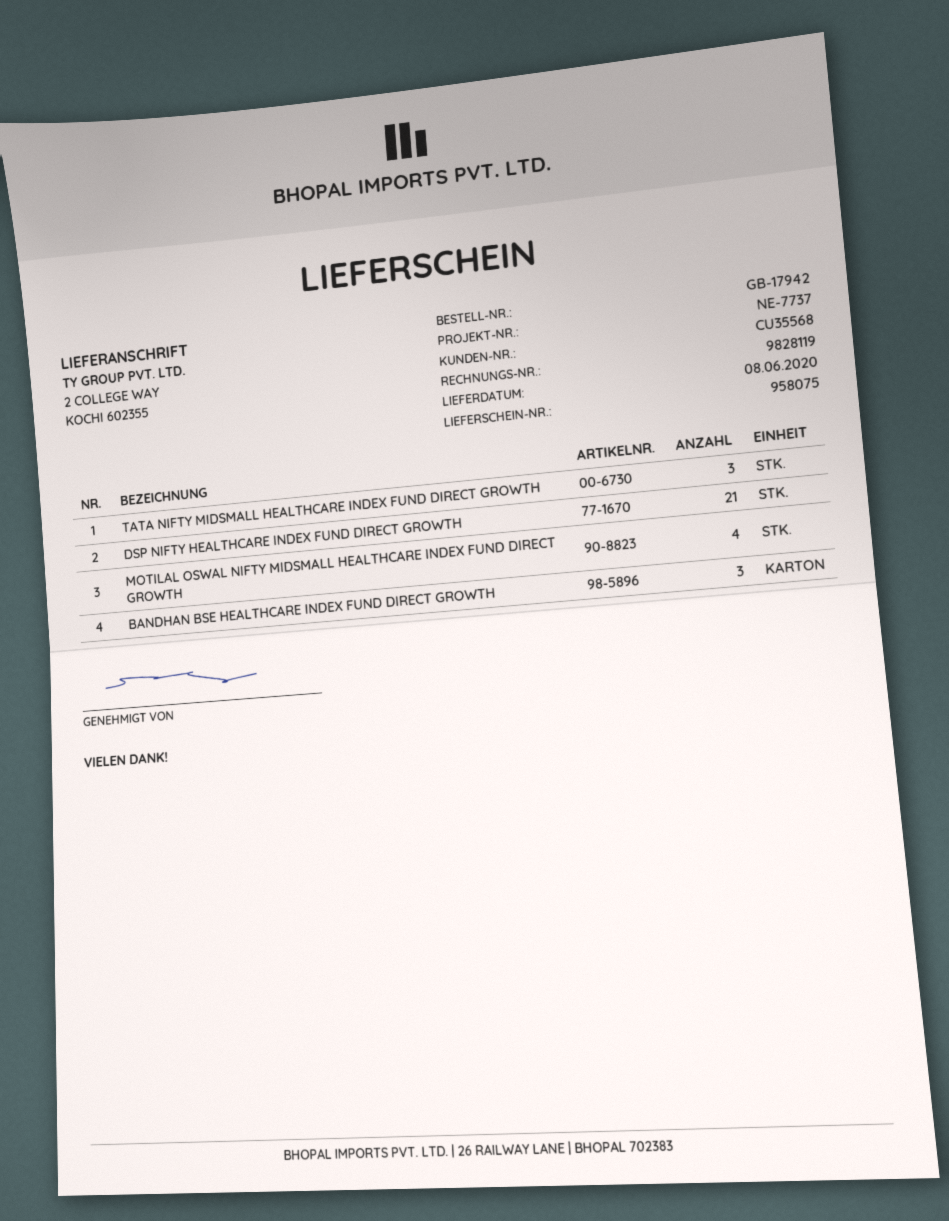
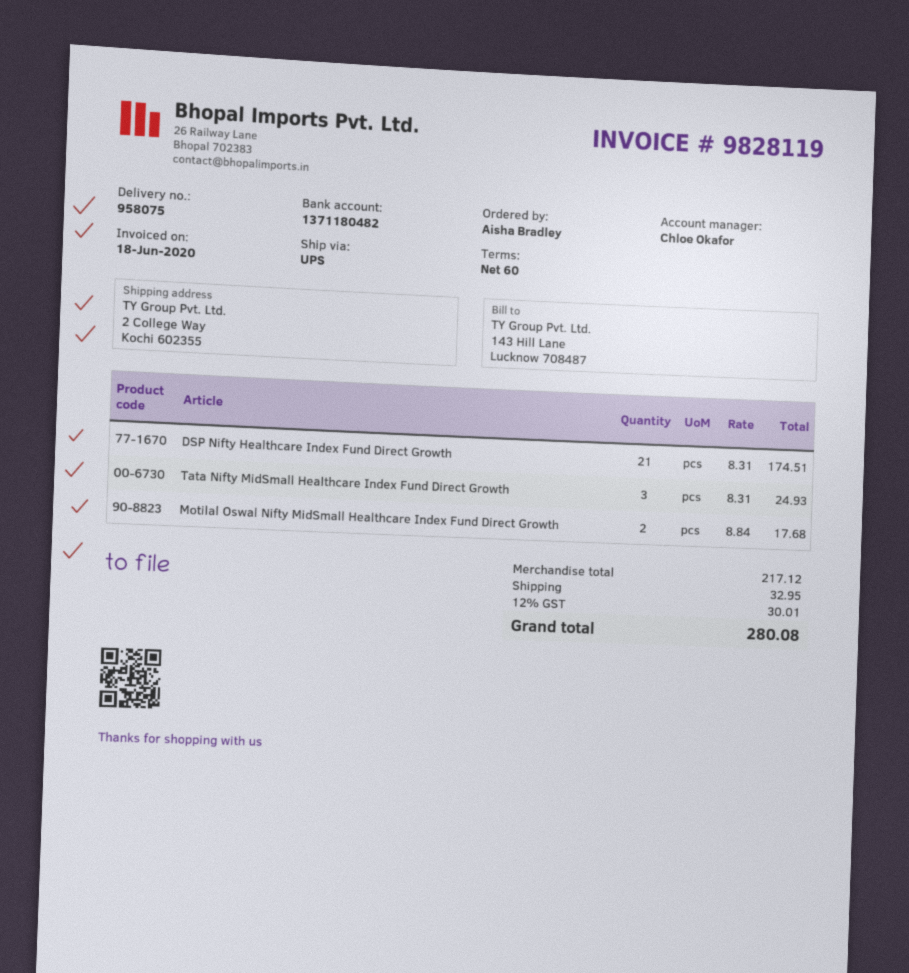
MOTILAL OSWAL NIFTY MIDSMALL HEALTHCARE INDEX FUND DIRECT GROWTH: 4 -> 2
BANDHAN BSE HEALTHCARE INDEX FUND DIRECT GROWTH: 3 -> none

